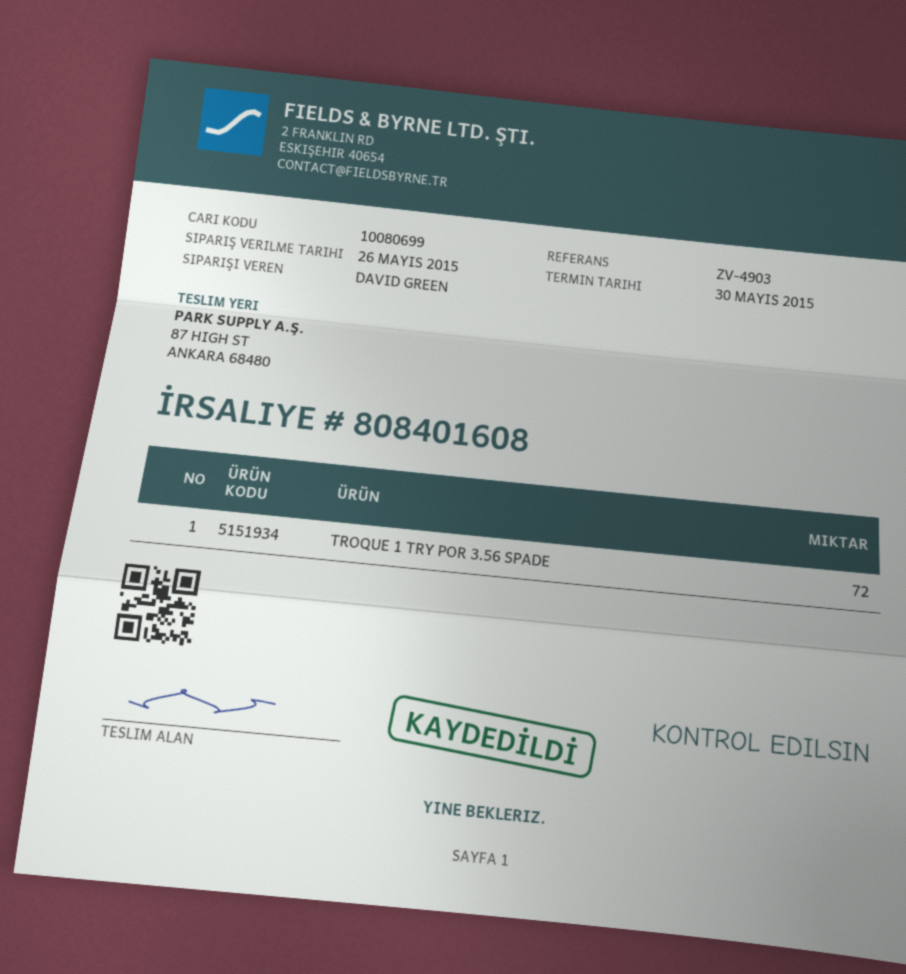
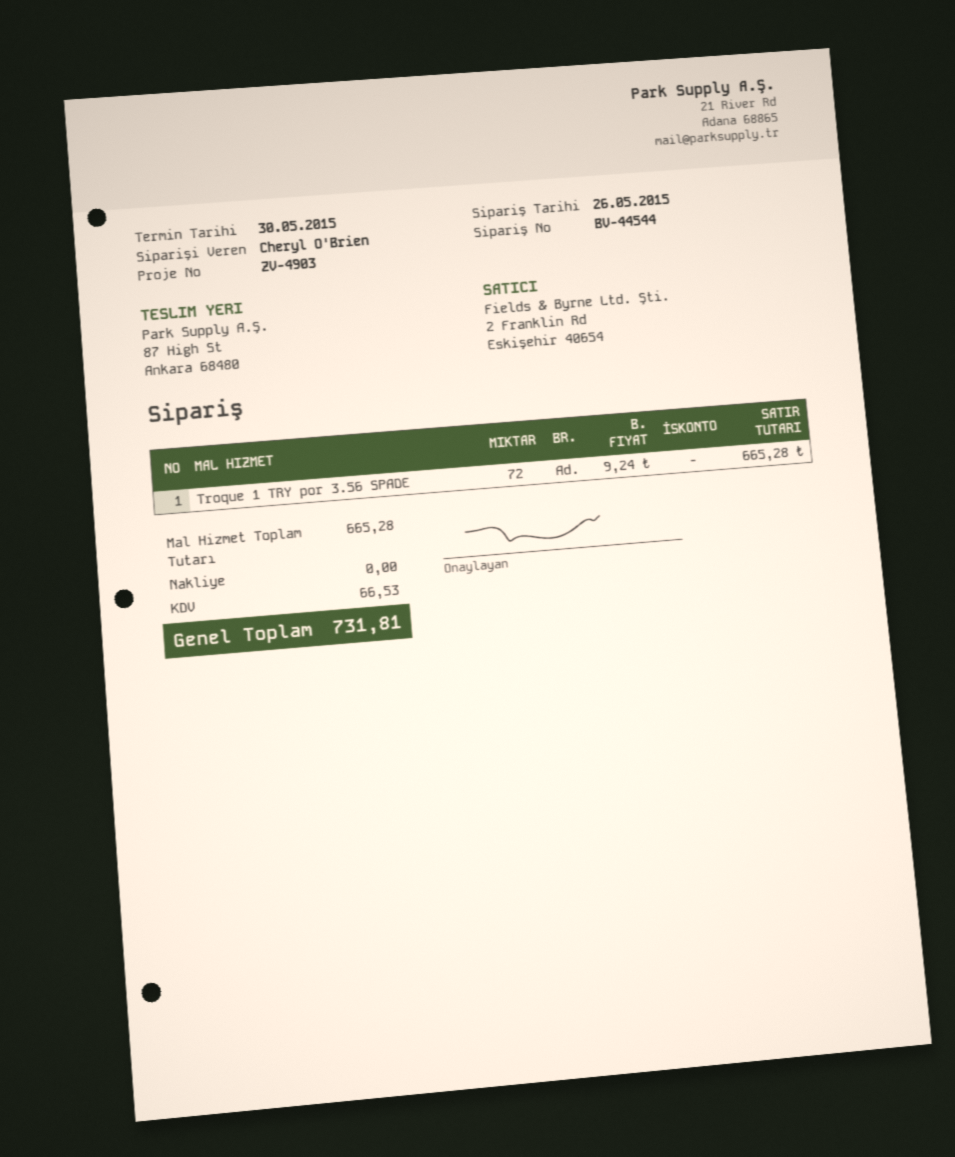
ordered by: DAVID GREEN -> Cheryl O'Brien

